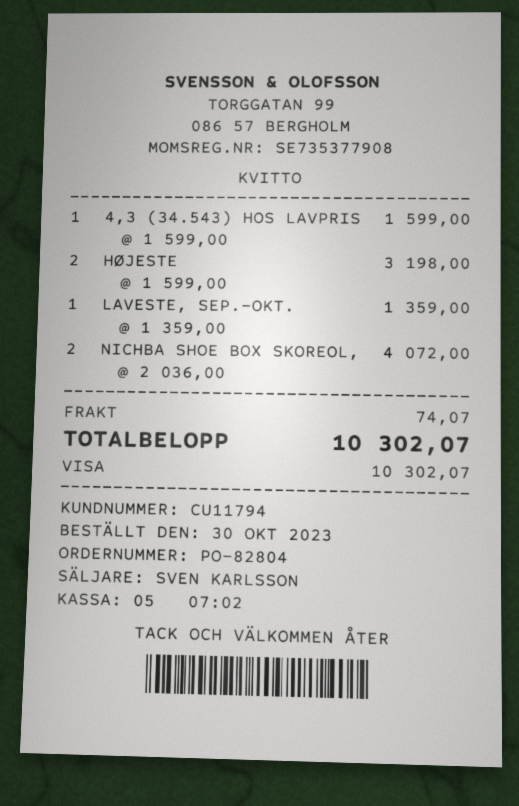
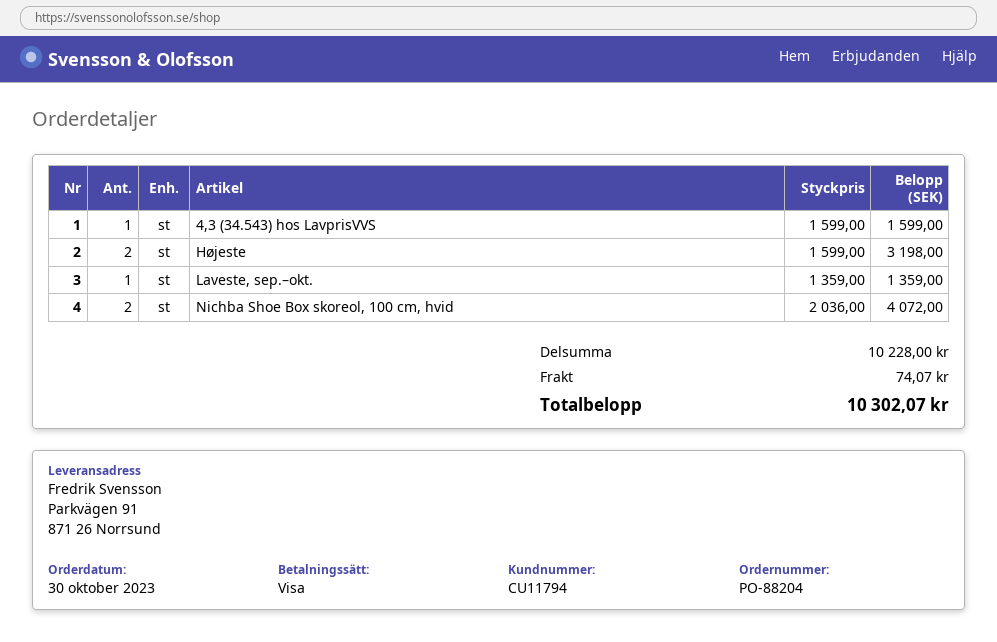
order number: PO-82804 -> PO-88204

